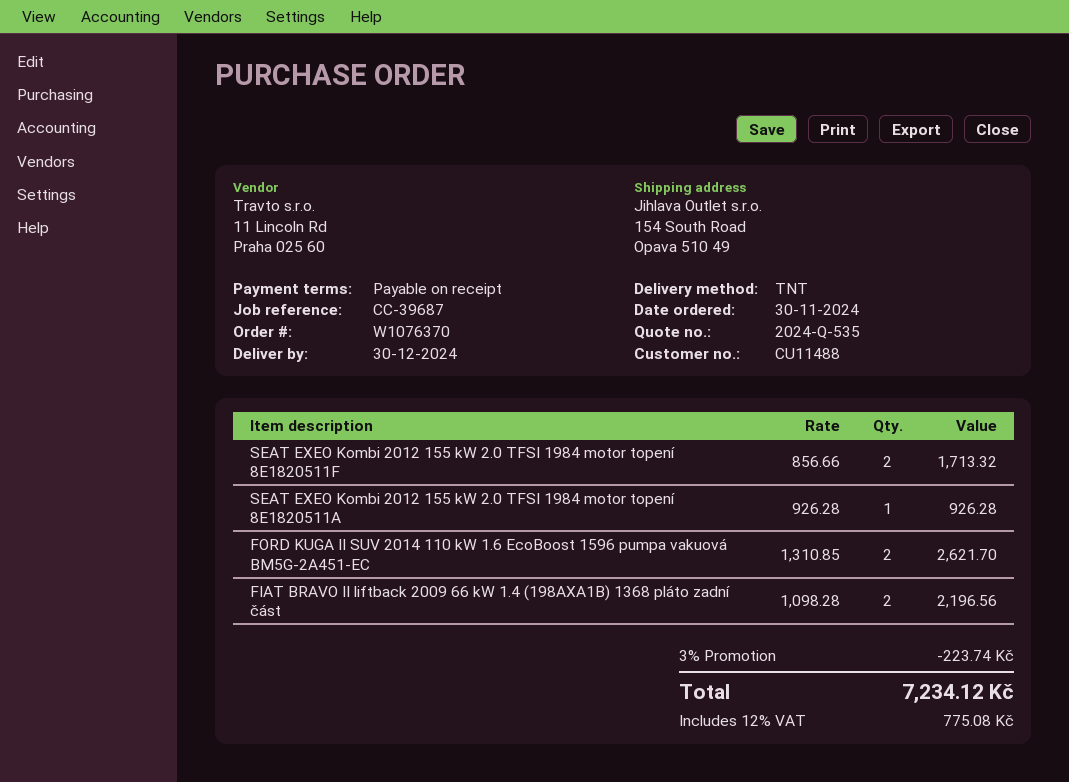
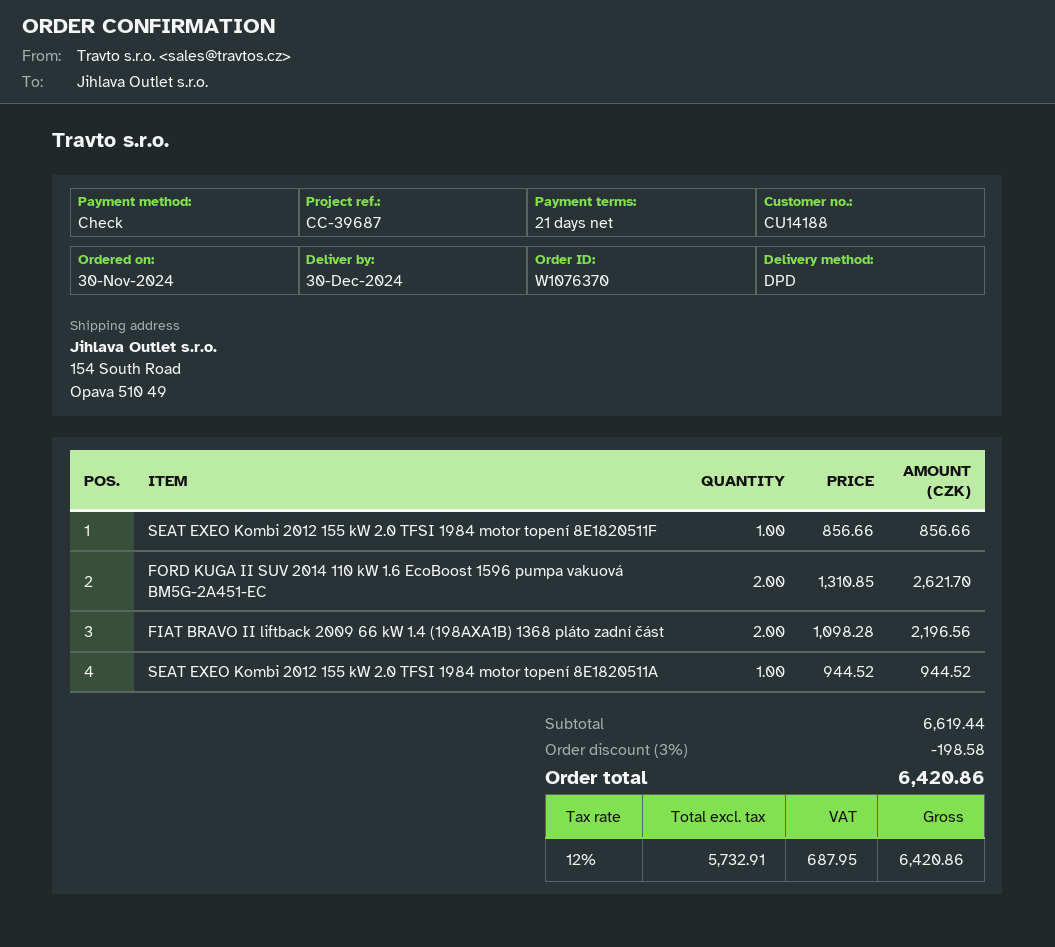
payment terms: on receipt -> 21 days
customer number: CU11488 -> CU14188
shipping method: TNT -> DPD
SEAT EXEO Kombi 2012 155 kW 2.0 TFSI 1984 motor topení 8E1820511F: 2 x 856.66 = 1713.32 -> 1 x 856.66 = 856.66
SEAT EXEO Kombi 2012 155 kW 2.0 TFSI 1984 motor topení 8E1820511A: 1 x 926.28 = 926.28 -> 1 x 944.52 = 944.52
discount: 3% = 223.74 -> 3% = 198.58
tax: 12% = 775.08 -> 12% = 687.95
total: 7234.12 -> 6420.86

